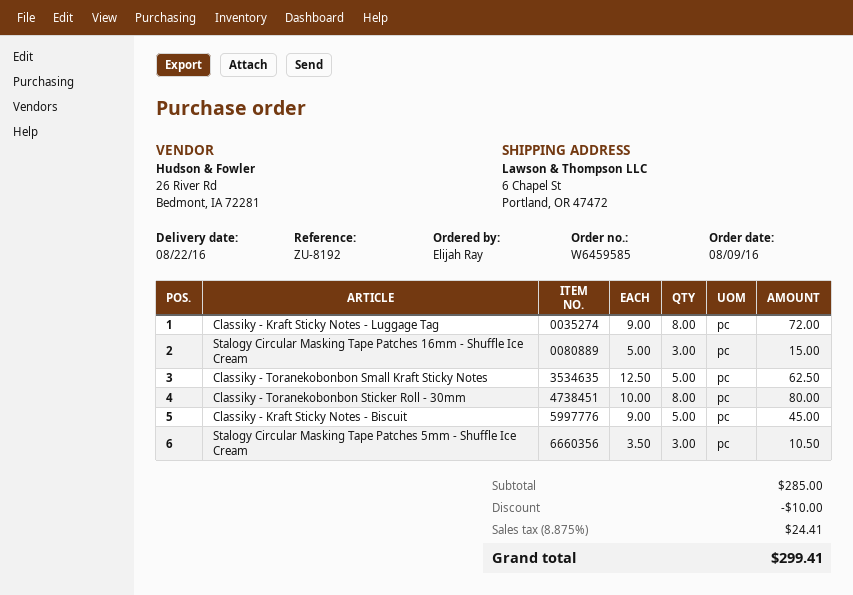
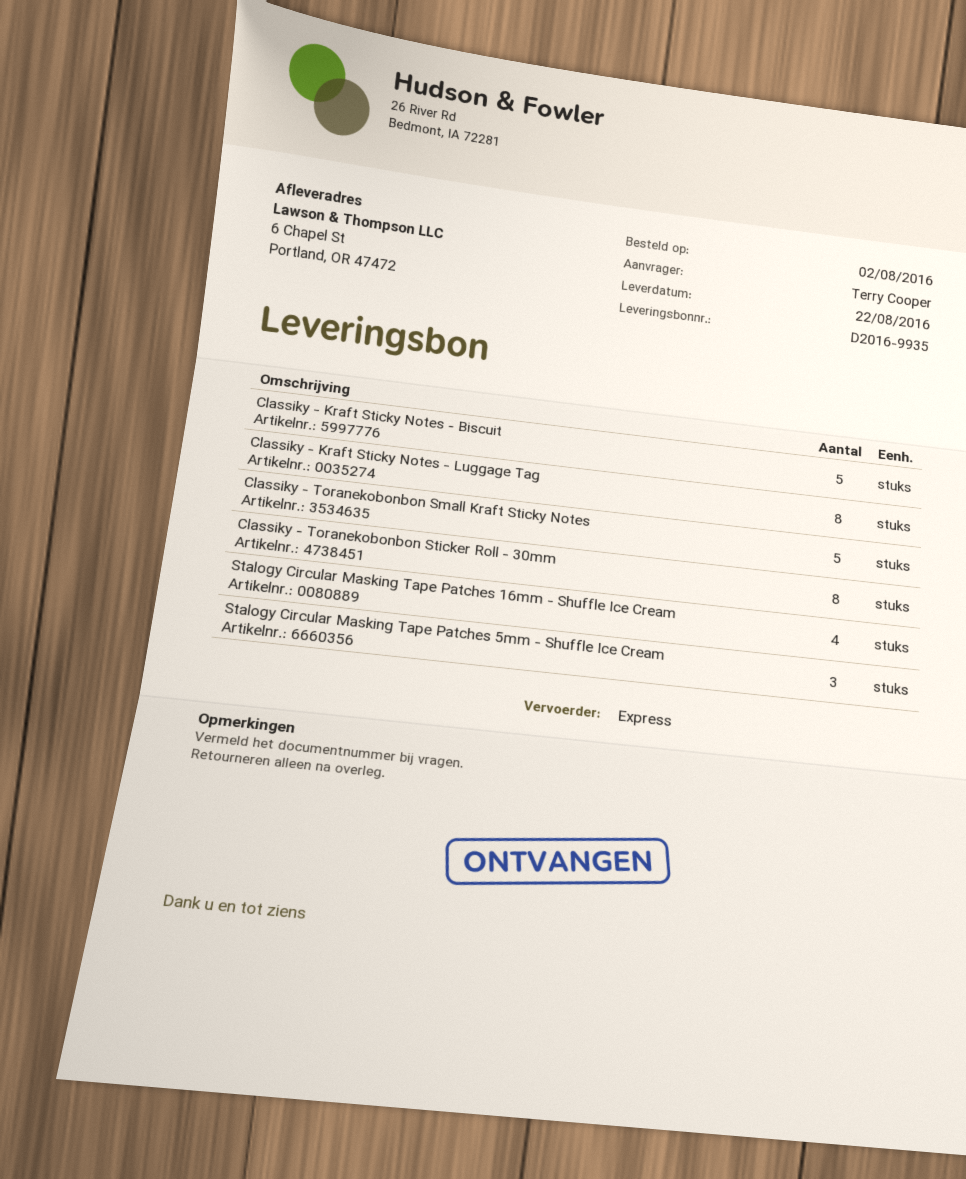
order date: 2016-08-09 -> 2016-08-02
ordered by: Elijah Ray -> Terry Cooper
Stalogy Circular Masking Tape Patches 16mm - Shuffle Ice Cream: 3 -> 4

